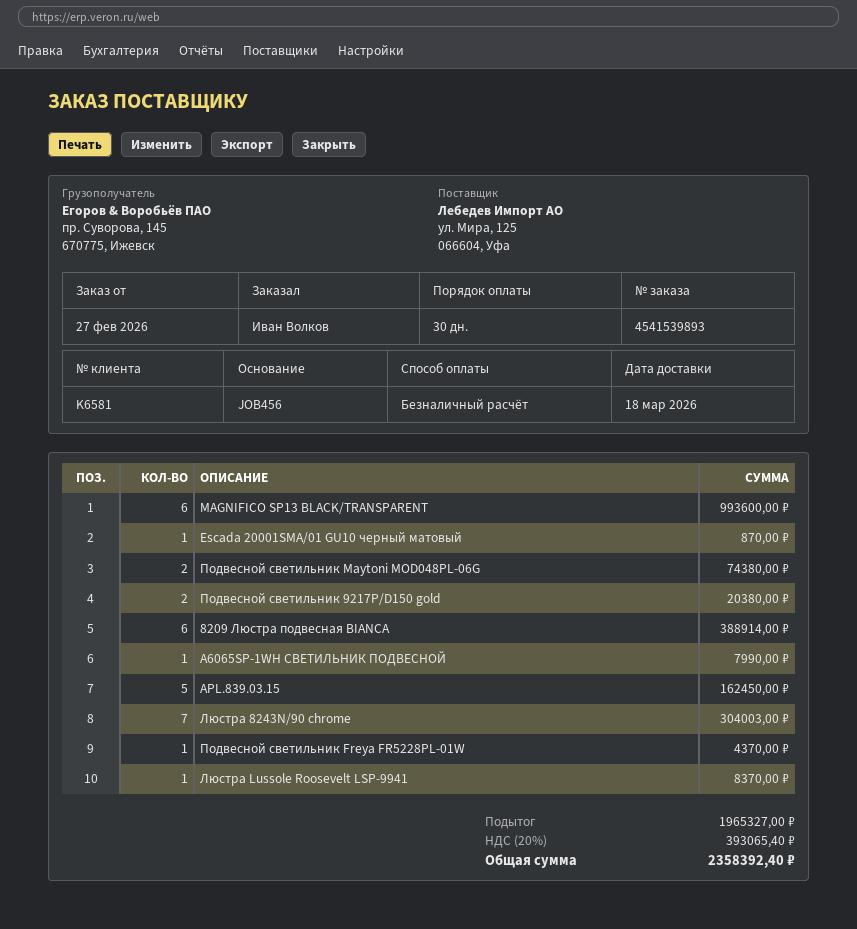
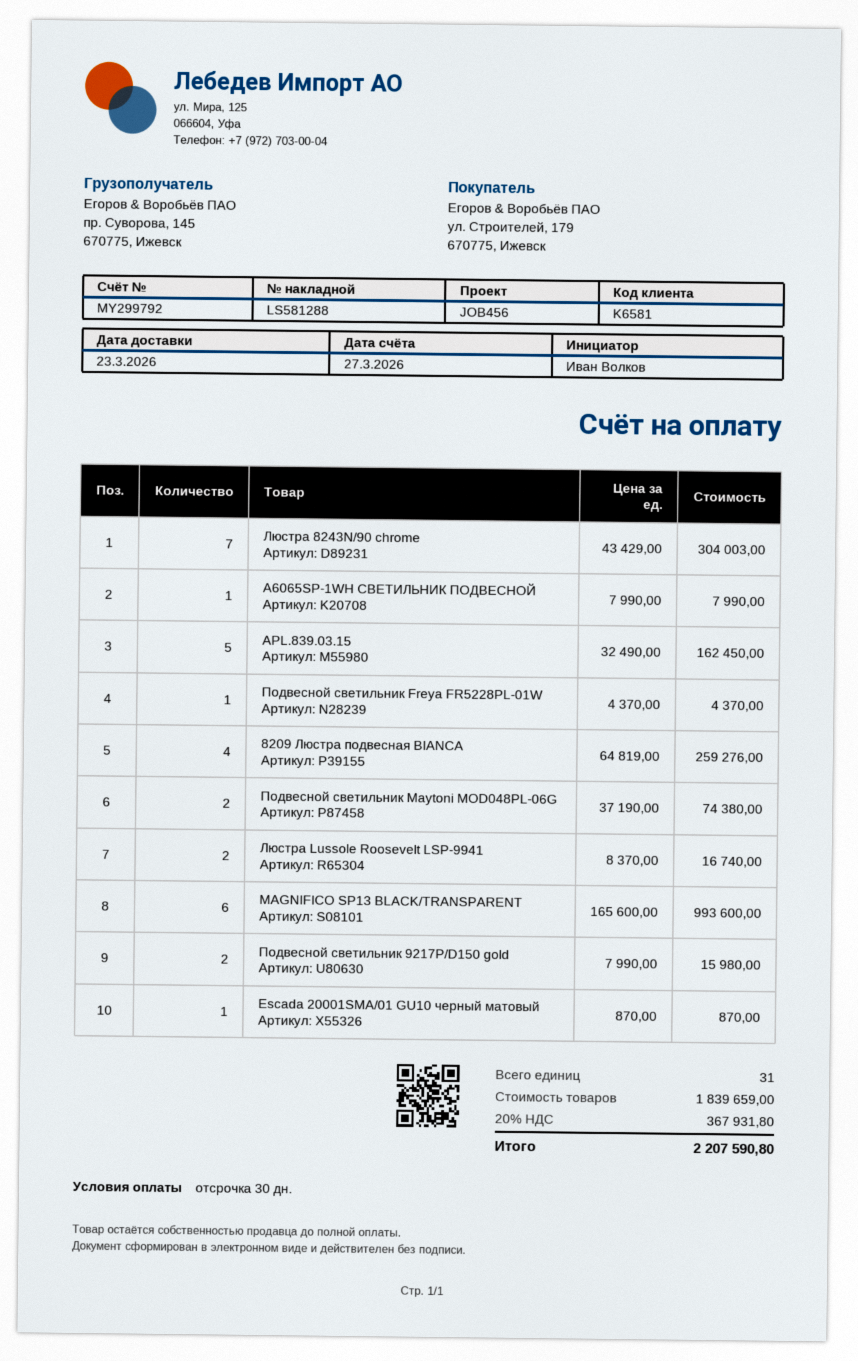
delivery date: 2026-03-18 -> 2026-03-23
Подвесной светильник 9217P/D150 gold: 2 for 20380.00 -> 2 for 15980.00
8209 Люстра подвесная BIANCA: 6 for 388914.00 -> 4 for 259276.00
Люстра Lussole Roosevelt LSP-9941: 1 for 8370.00 -> 2 for 16740.00
subtotal: 1965327.00 -> 1839659.00
tax: 20% = 393065.40 -> 20% = 367931.80
total: 2358392.40 -> 2207590.80

